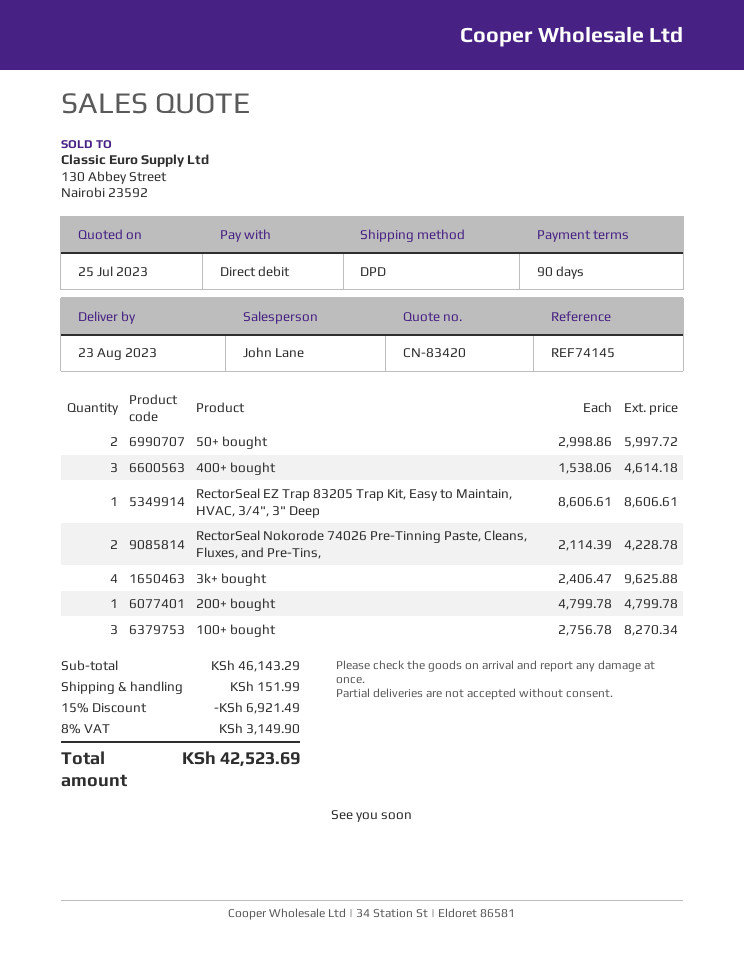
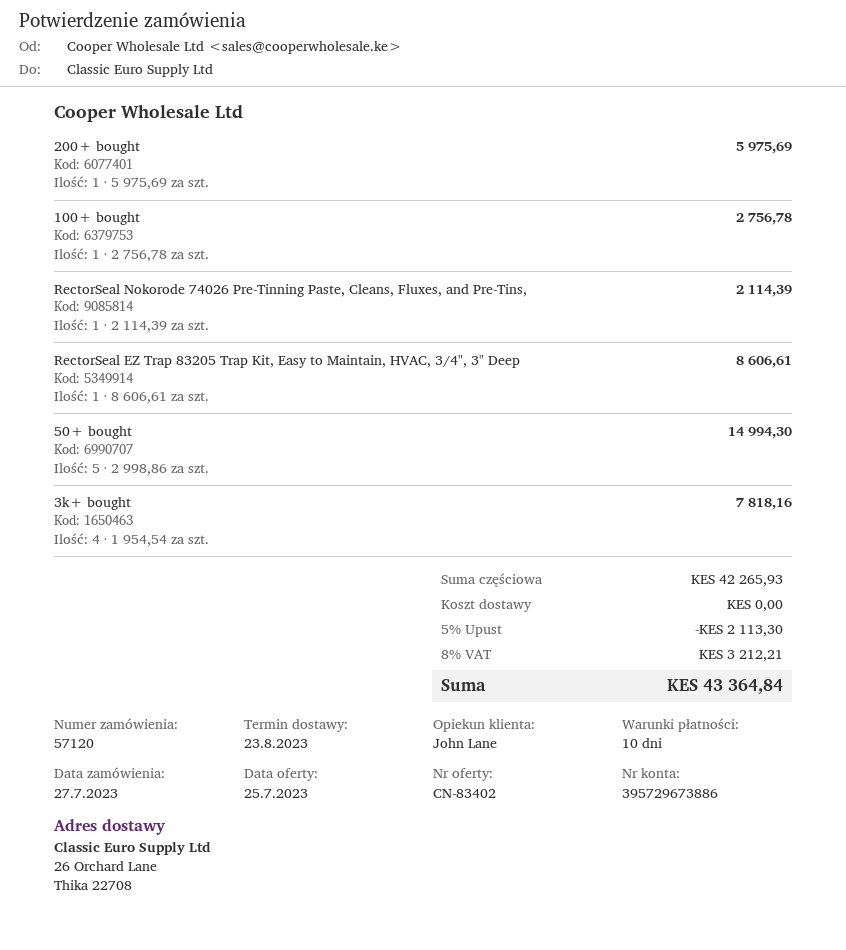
quote number: CN-83420 -> CN-83402
payment terms: 90 days -> 10 days
50+ bought: 2 x 2998.86 = 5997.72 -> 5 x 2998.86 = 14994.30
400+ bought: 3 x 1538.06 = 4614.18 -> none
RectorSeal Nokorode 74026 Pre-Tinning Paste, Cleans, Fluxes, and Pre-Tins,: 2 x 2114.39 = 4228.78 -> 1 x 2114.39 = 2114.39
3k+ bought: 4 x 2406.47 = 9625.88 -> 4 x 1954.54 = 7818.16
200+ bought: 1 x 4799.78 = 4799.78 -> 1 x 5975.69 = 5975.69
100+ bought: 3 x 2756.78 = 8270.34 -> 1 x 2756.78 = 2756.78
subtotal: 46143.29 -> 42265.93
discount: 15% = 6921.49 -> 5% = 2113.30
shipping: 151.99 -> 0.00
tax: 8% = 3149.90 -> 8% = 3212.21
total: 42523.69 -> 43364.84

